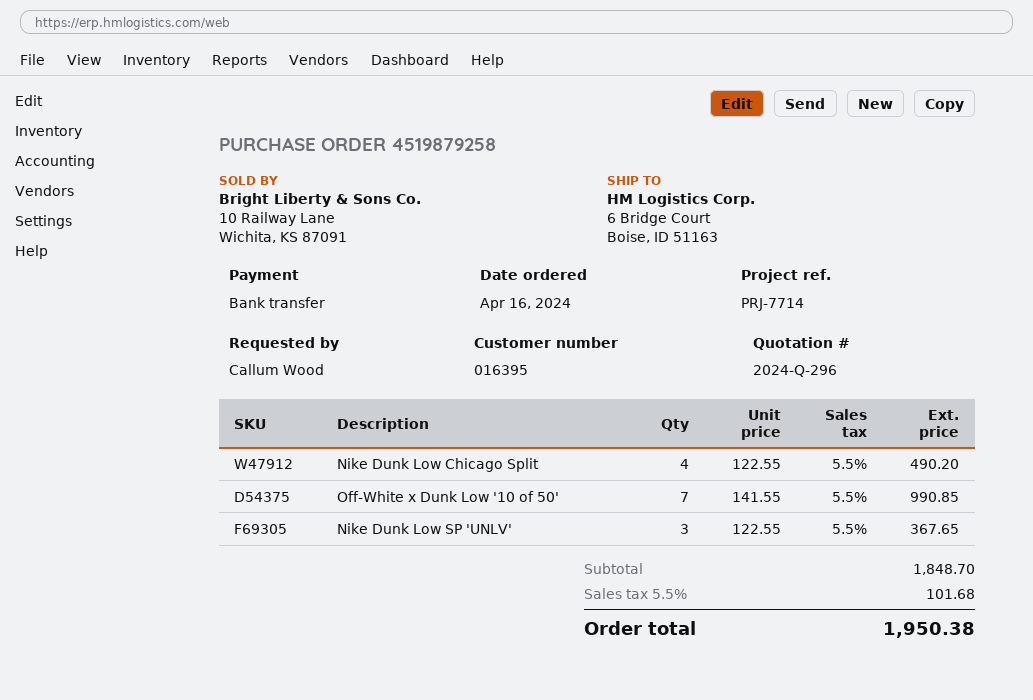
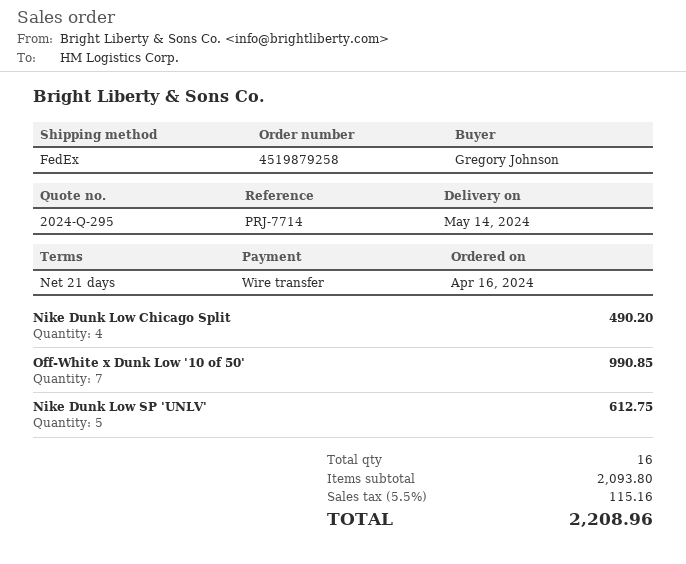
quote number: 2024-Q-296 -> 2024-Q-295
ordered by: Callum Wood -> Gregory Johnson
Nike Dunk Low SP 'UNLV': 3 for 367.65 -> 5 for 612.75
subtotal: 1848.70 -> 2093.80
tax: 5.5% = 101.68 -> 5.5% = 115.16
total: 1950.38 -> 2208.96

